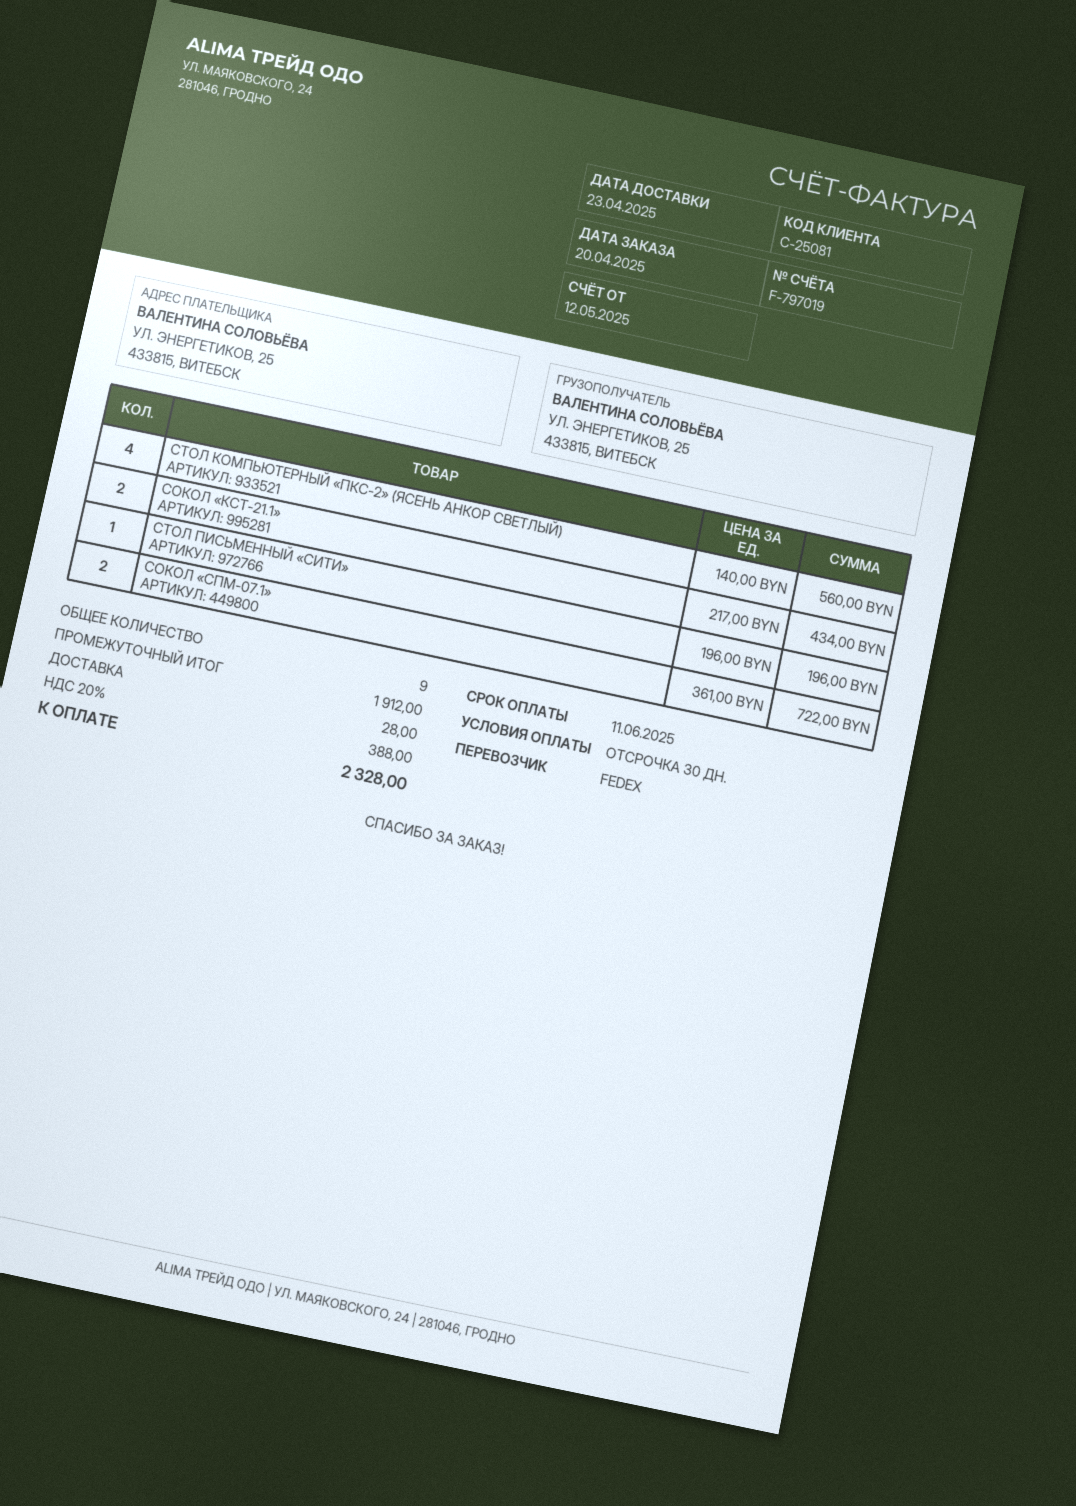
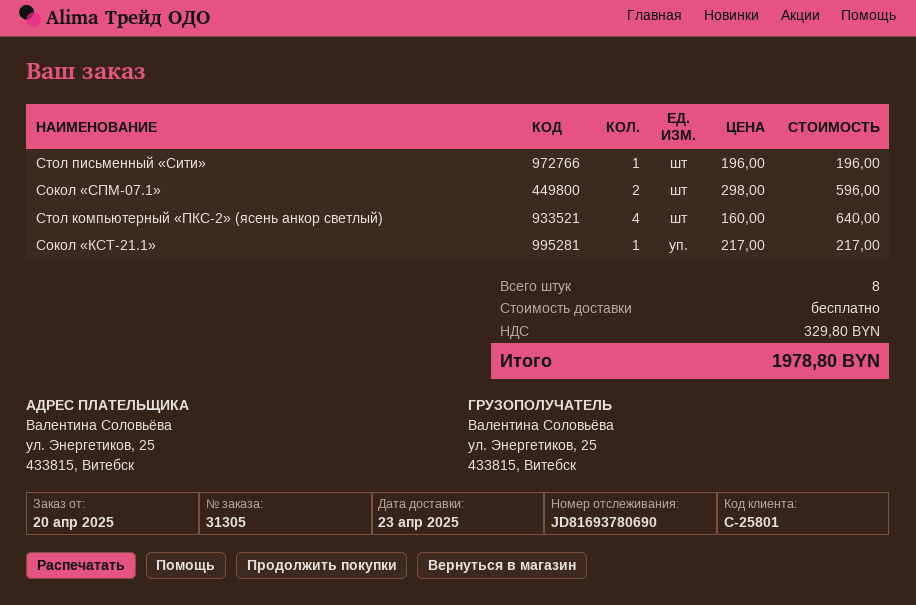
customer number: C-25081 -> C-25801
СТОЛ КОМПЬЮТЕРНЫЙ «ПКС-2» (ЯСЕНЬ АНКОР СВЕТЛЫЙ): 4 x 140.00 = 560.00 -> 4 x 160.00 = 640.00
СОКОЛ «КСТ-21.1»: 2 x 217.00 = 434.00 -> 1 x 217.00 = 217.00
СОКОЛ «СПМ-07.1»: 2 x 361.00 = 722.00 -> 2 x 298.00 = 596.00
total quantity: 9 -> 8
shipping: 28.00 -> 0.00
tax: 388.00 -> 329.80
total: 2328.00 -> 1978.80

